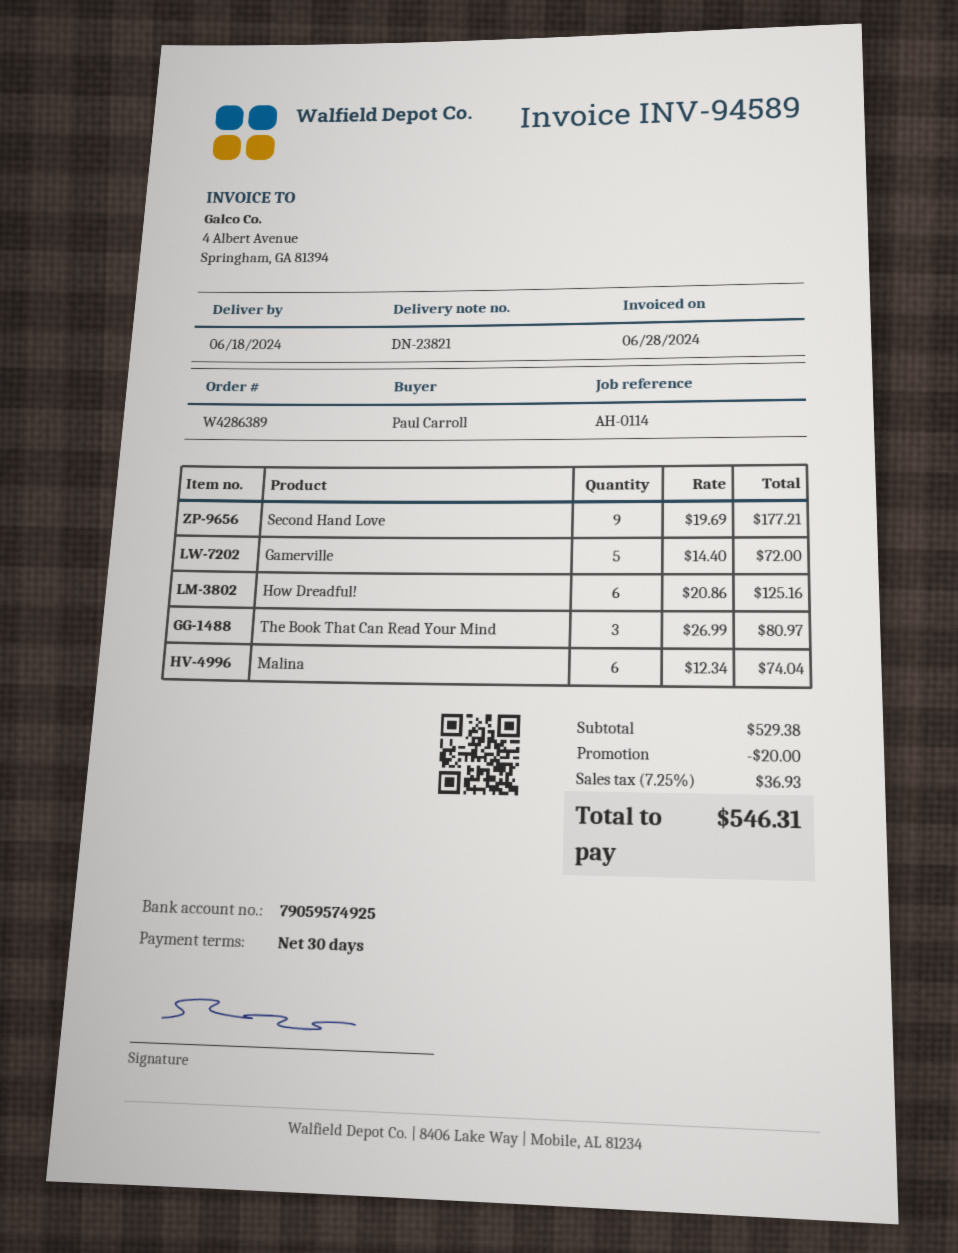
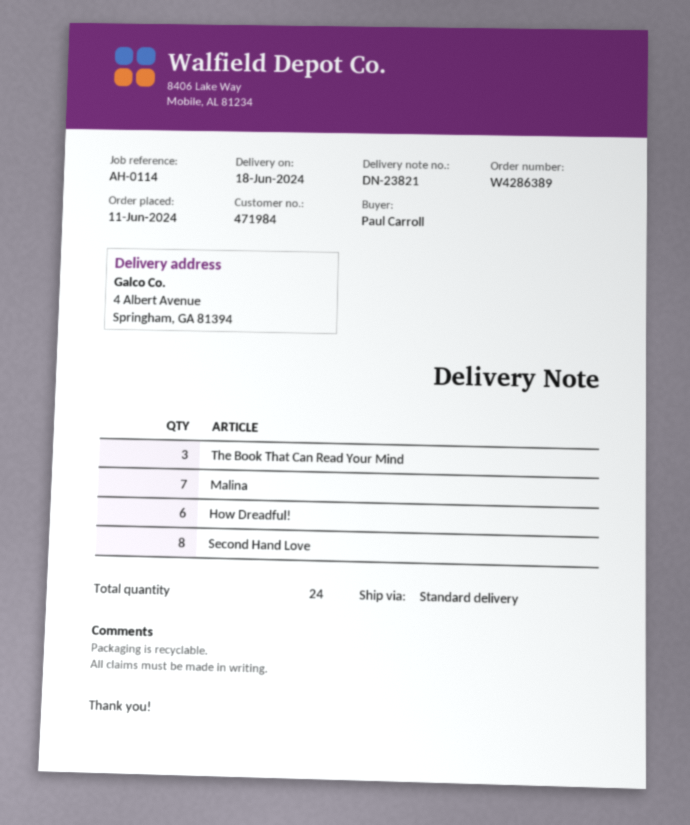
Second Hand Love: 9 -> 8
Gamerville: 5 -> none
Malina: 6 -> 7

